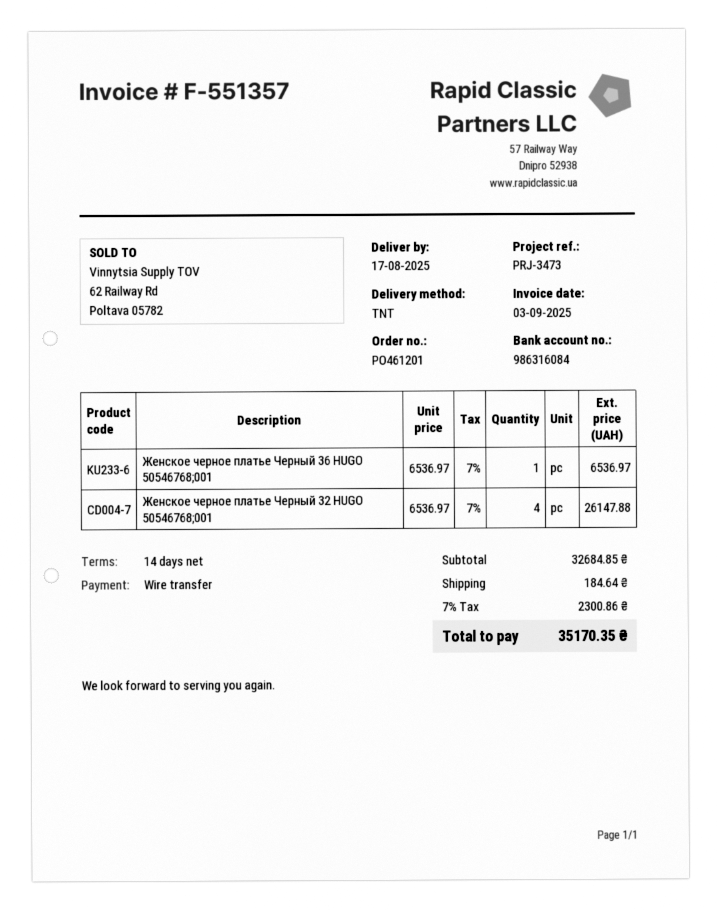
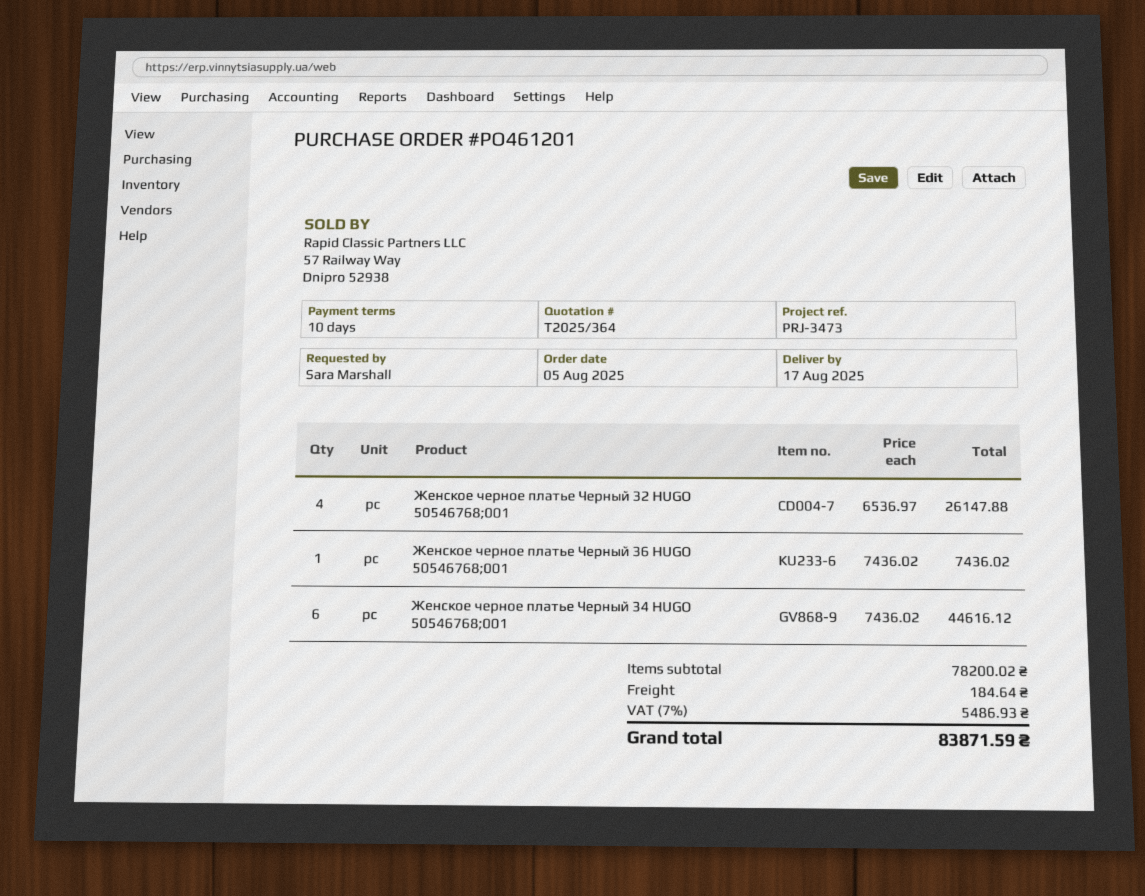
payment terms: 14 days -> 10 days
Женское черное платье Черный 36 HUGO 50546768;001: 1 x 6536.97 = 6536.97 -> 1 x 7436.02 = 7436.02
Женское черное платье Черный 34 HUGO 50546768;001: none -> 6 x 7436.02 = 44616.12
subtotal: 32684.85 -> 78200.02
tax: 7% = 2300.86 -> 7% = 5486.93
total: 35170.35 -> 83871.59

